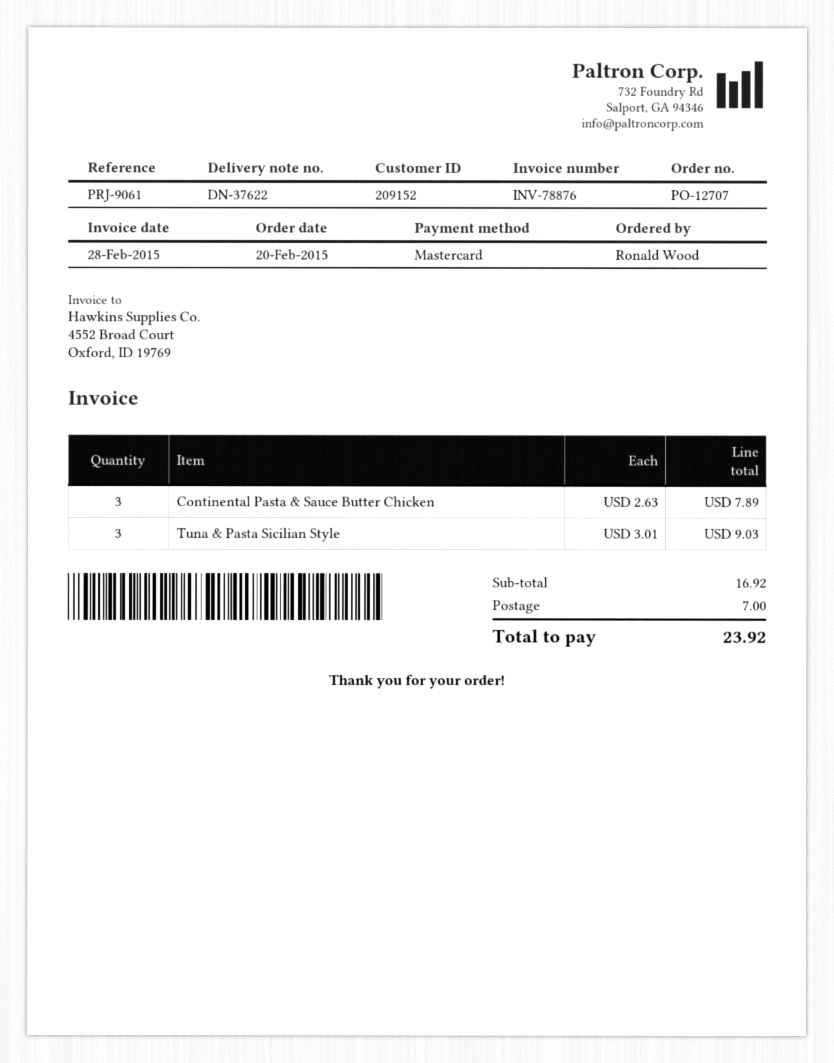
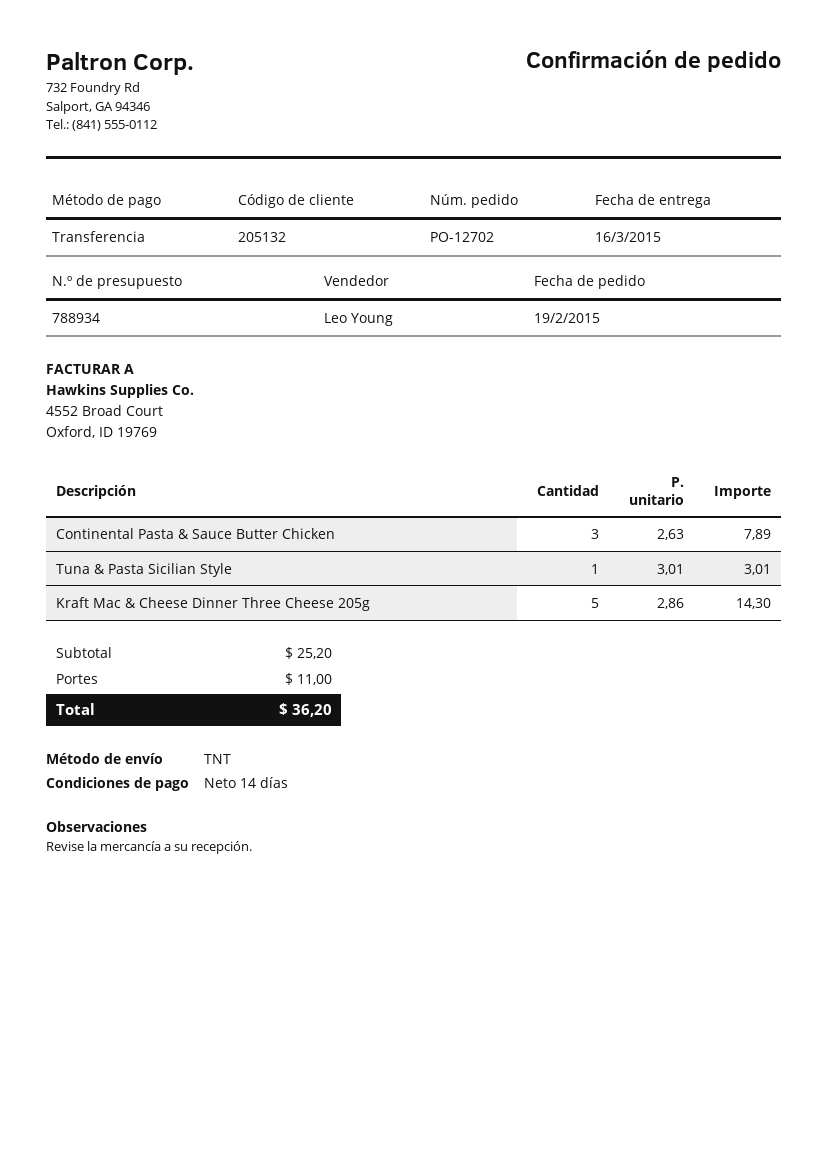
order number: PO-12707 -> PO-12702
order date: 2015-02-20 -> 2015-02-19
customer number: 209152 -> 205132
payment method: Mastercard -> bank transfer
Tuna & Pasta Sicilian Style: 3 x 3.01 = 9.03 -> 1 x 3.01 = 3.01
Kraft Mac & Cheese Dinner Three Cheese 205g: none -> 5 x 2.86 = 14.30
subtotal: 16.92 -> 25.20
shipping: 7.00 -> 11.00
total: 23.92 -> 36.20

